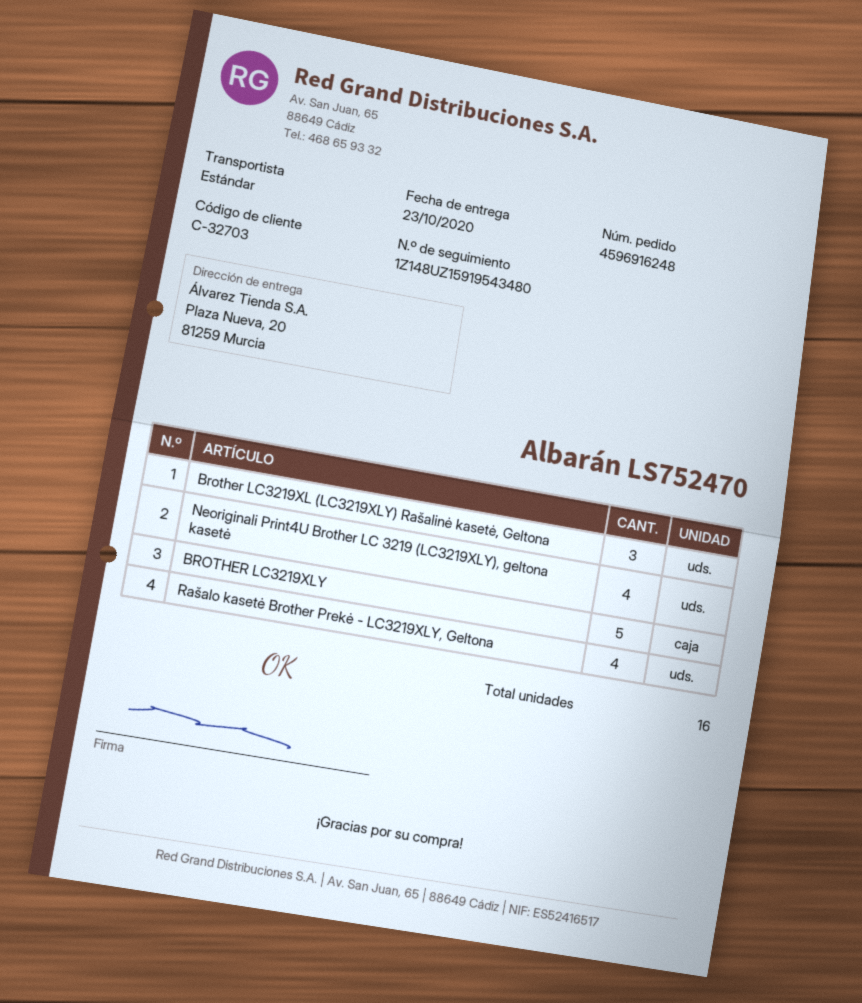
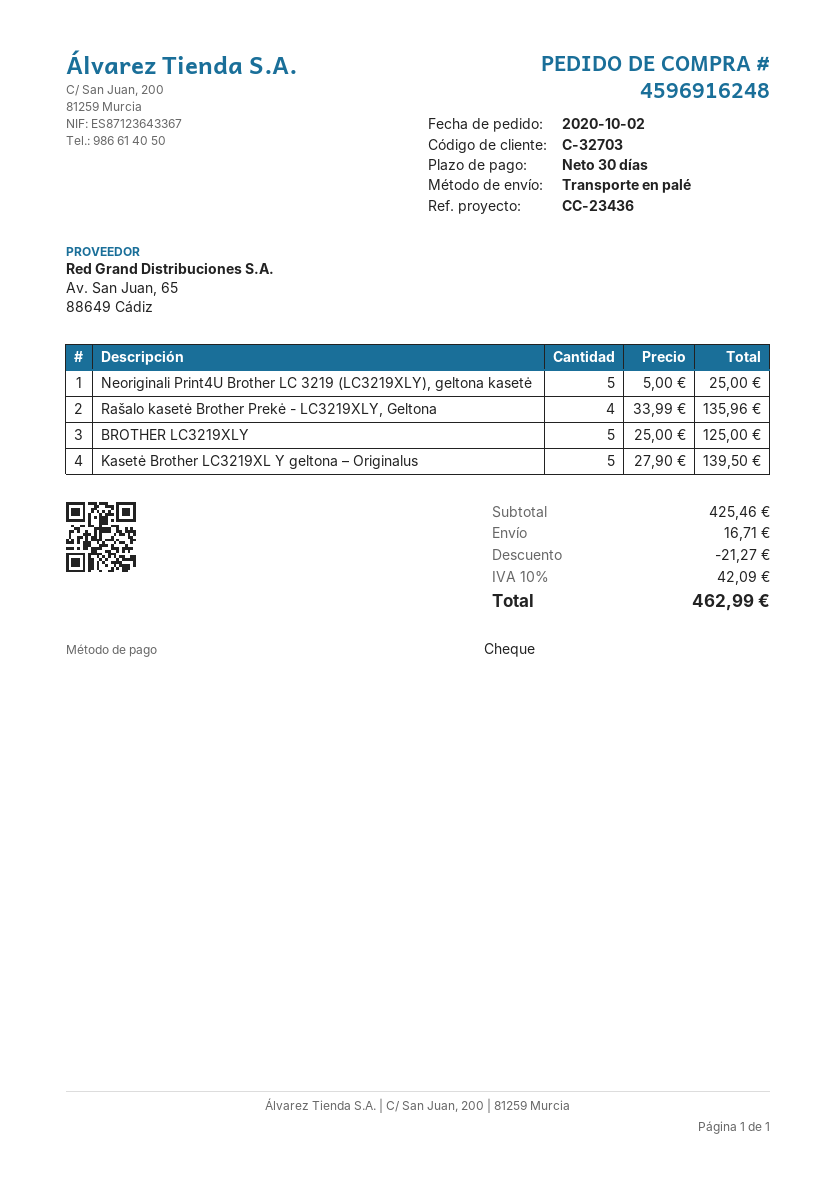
shipping method: standard -> pallet freight
Brother LC3219XL (LC3219XLY) Rašalinė kasetė, Geltona: 3 -> none
Neoriginali Print4U Brother LC 3219 (LC3219XLY), geltona kasetė: 4 -> 5
Kasetė Brother LC3219XL Y geltona – Originalus: none -> 5

